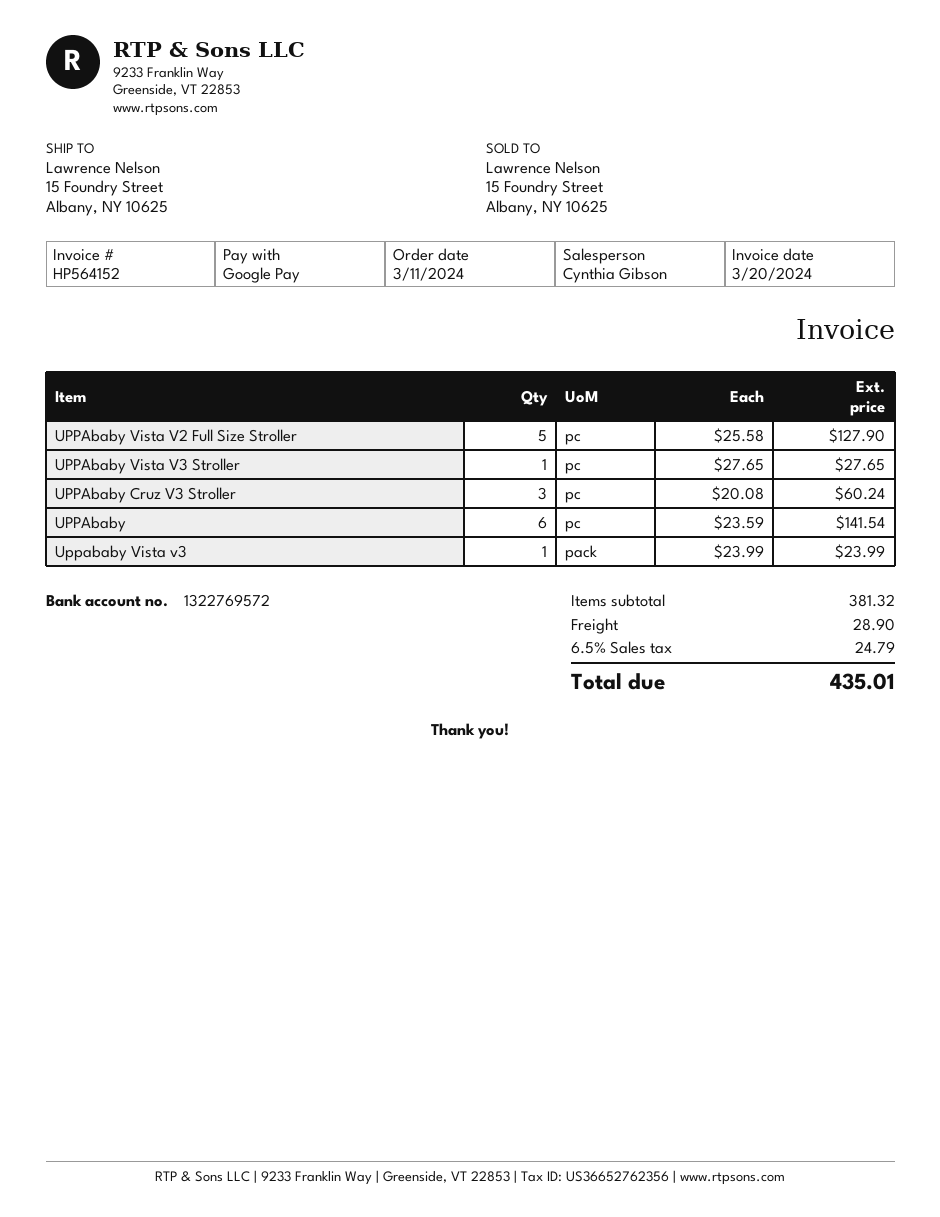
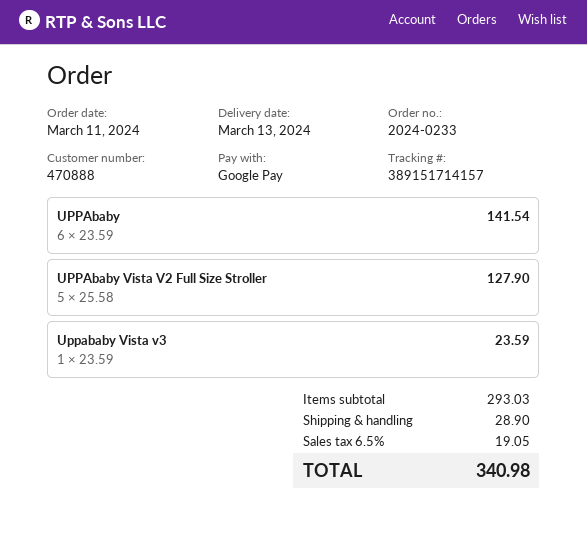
UPPAbaby Vista V3 Stroller: 1 x 27.65 = 27.65 -> none
UPPAbaby Cruz V3 Stroller: 3 x 20.08 = 60.24 -> none
Uppababy Vista v3: 1 x 23.99 = 23.99 -> 1 x 23.59 = 23.59
subtotal: 381.32 -> 293.03
tax: 6.5% = 24.79 -> 6.5% = 19.05
total: 435.01 -> 340.98

